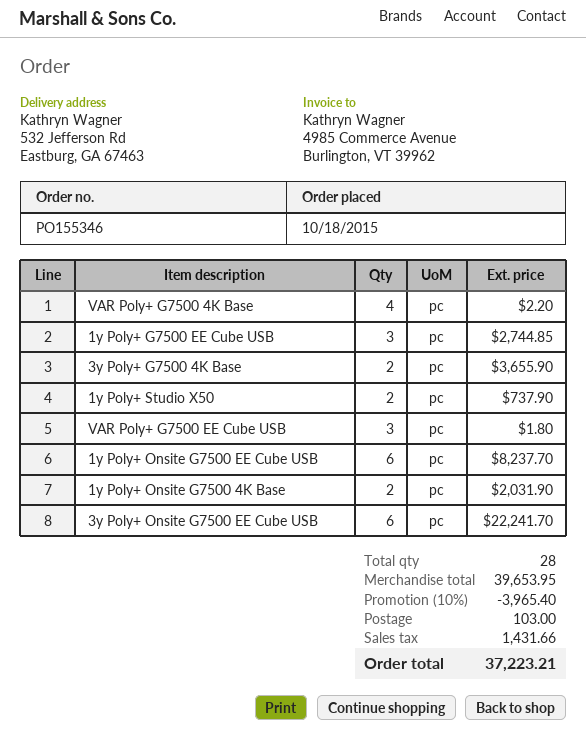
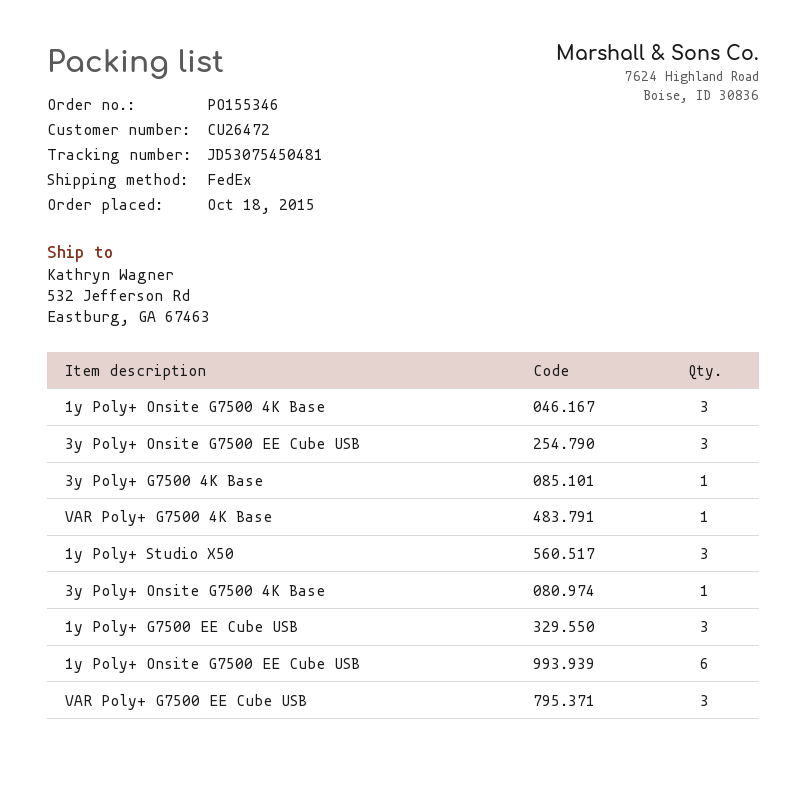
VAR Poly+ G7500 4K Base: 4 -> 1
3y Poly+ G7500 4K Base: 2 -> 1
1y Poly+ Studio X50: 2 -> 3
1y Poly+ Onsite G7500 4K Base: 2 -> 3
3y Poly+ Onsite G7500 EE Cube USB: 6 -> 3
3y Poly+ Onsite G7500 4K Base: none -> 1

